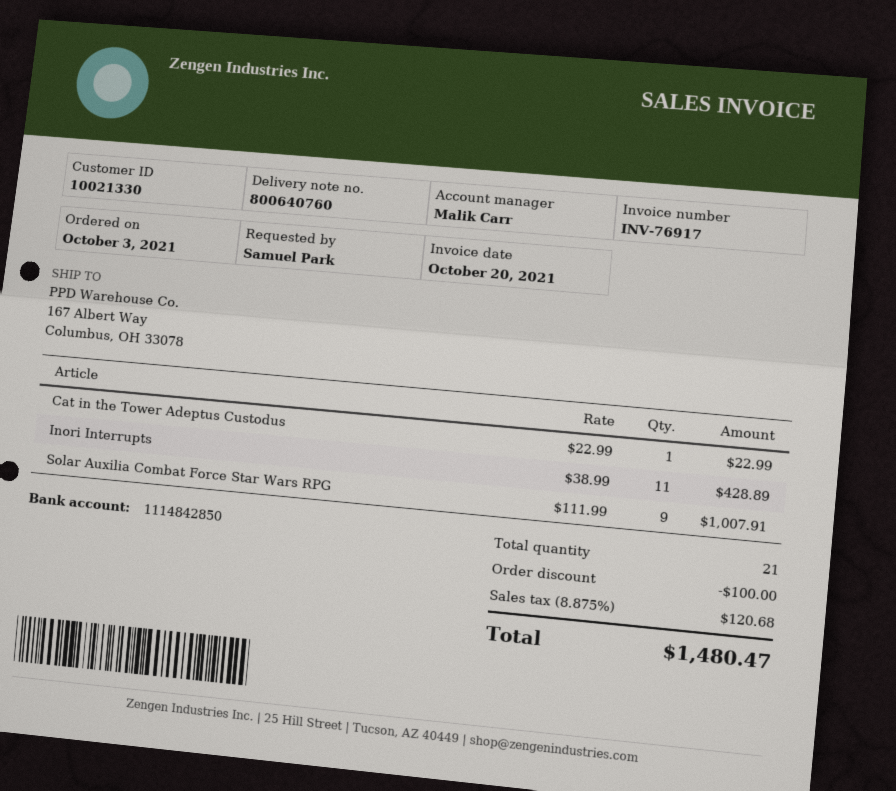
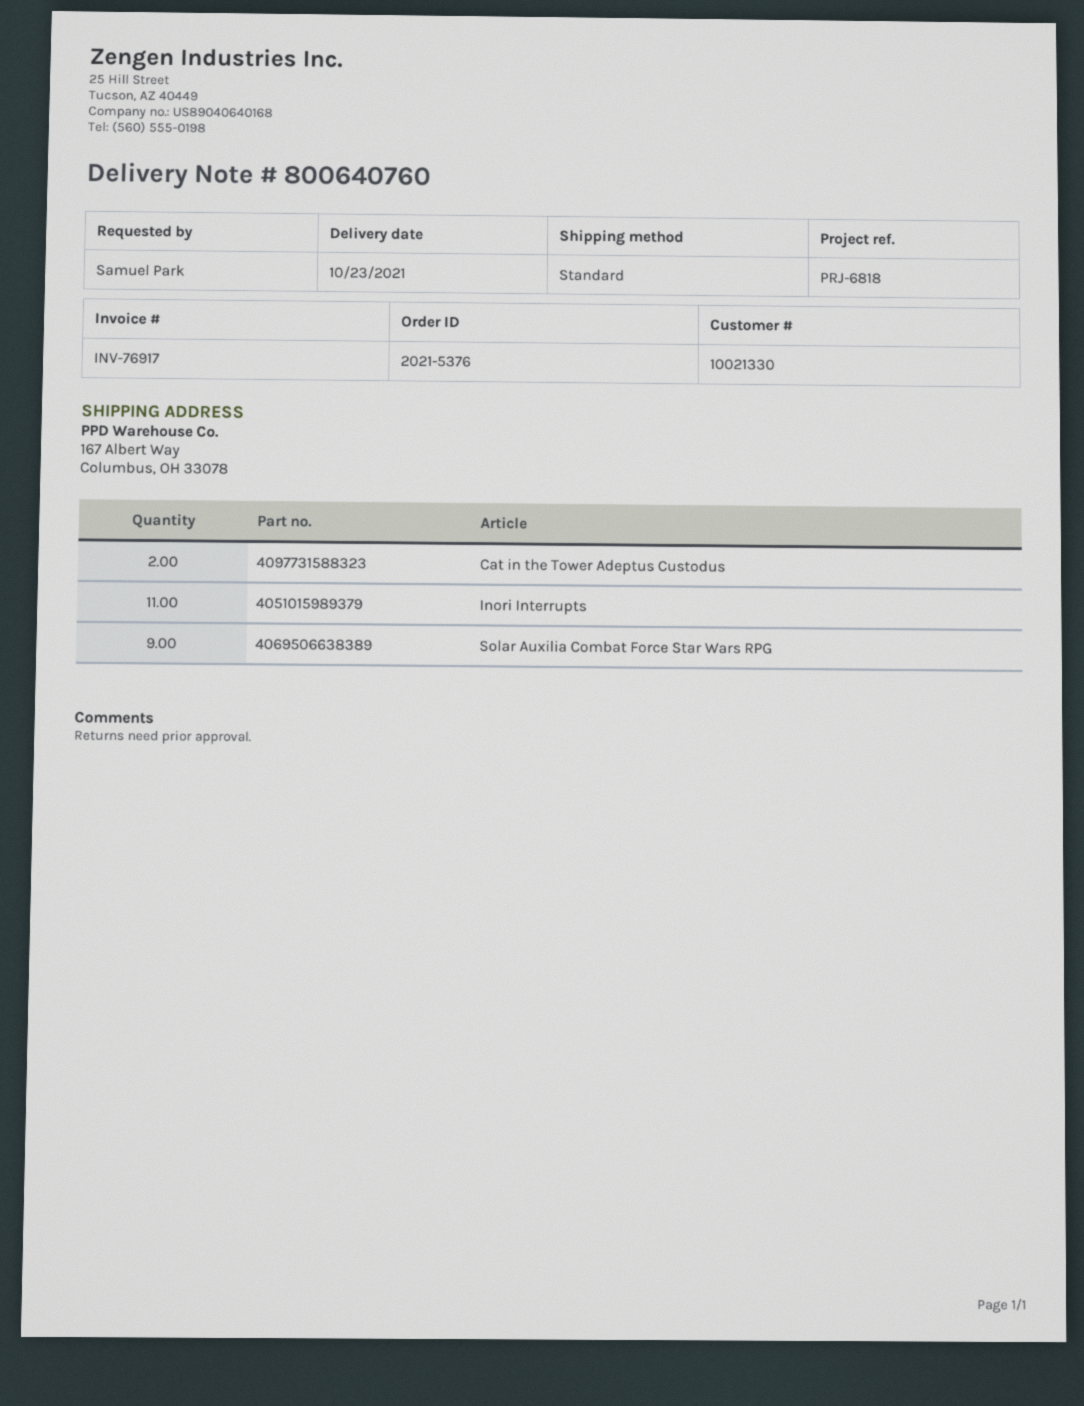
Cat in the Tower Adeptus Custodus: 1 -> 2

